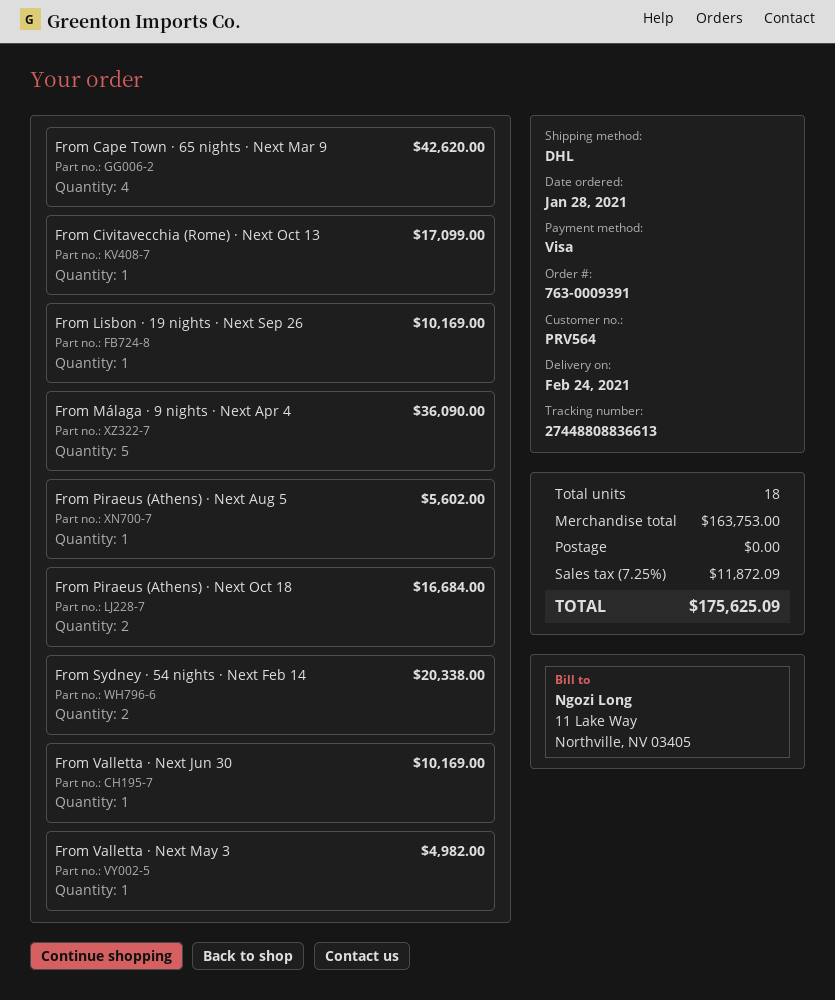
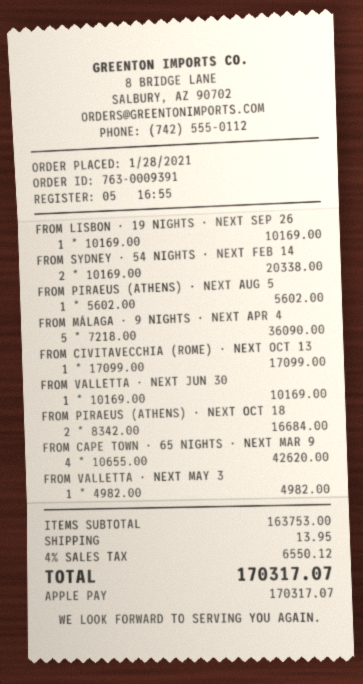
payment method: Visa -> Apple Pay
shipping: 0.00 -> 13.95
tax: 7.25% = 11872.09 -> 4% = 6550.12
total: 175625.09 -> 170317.07

